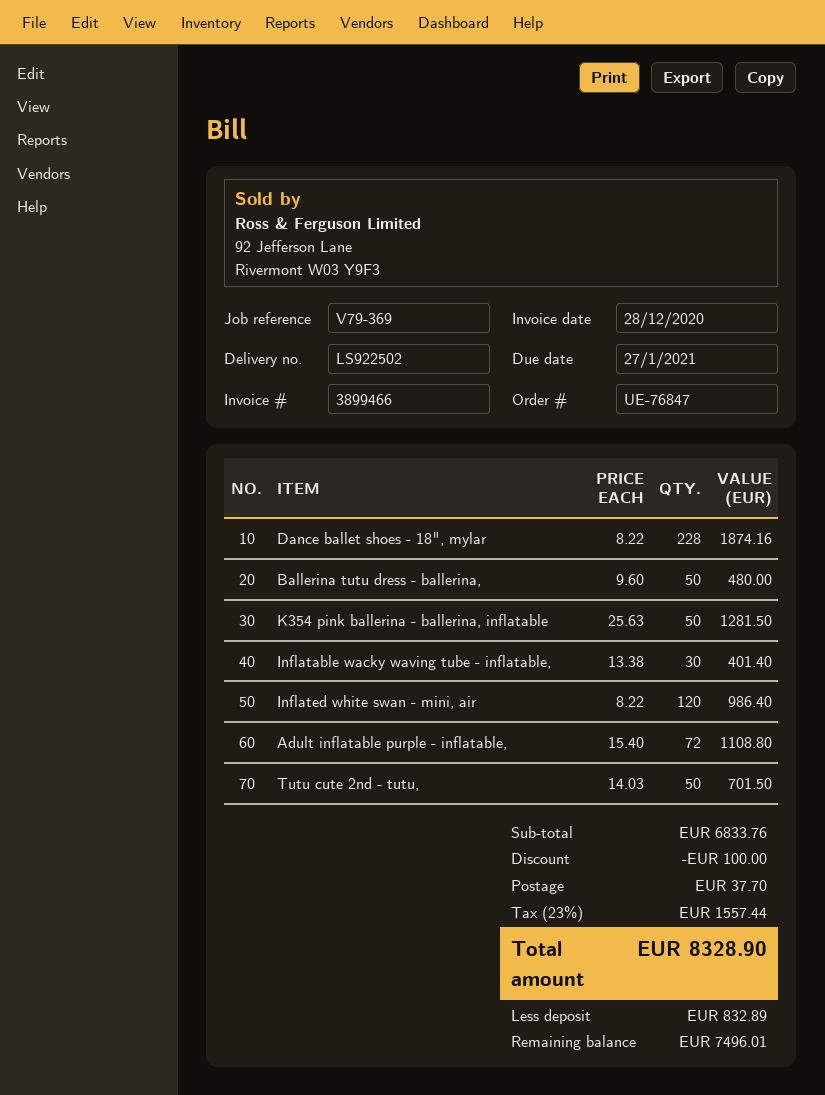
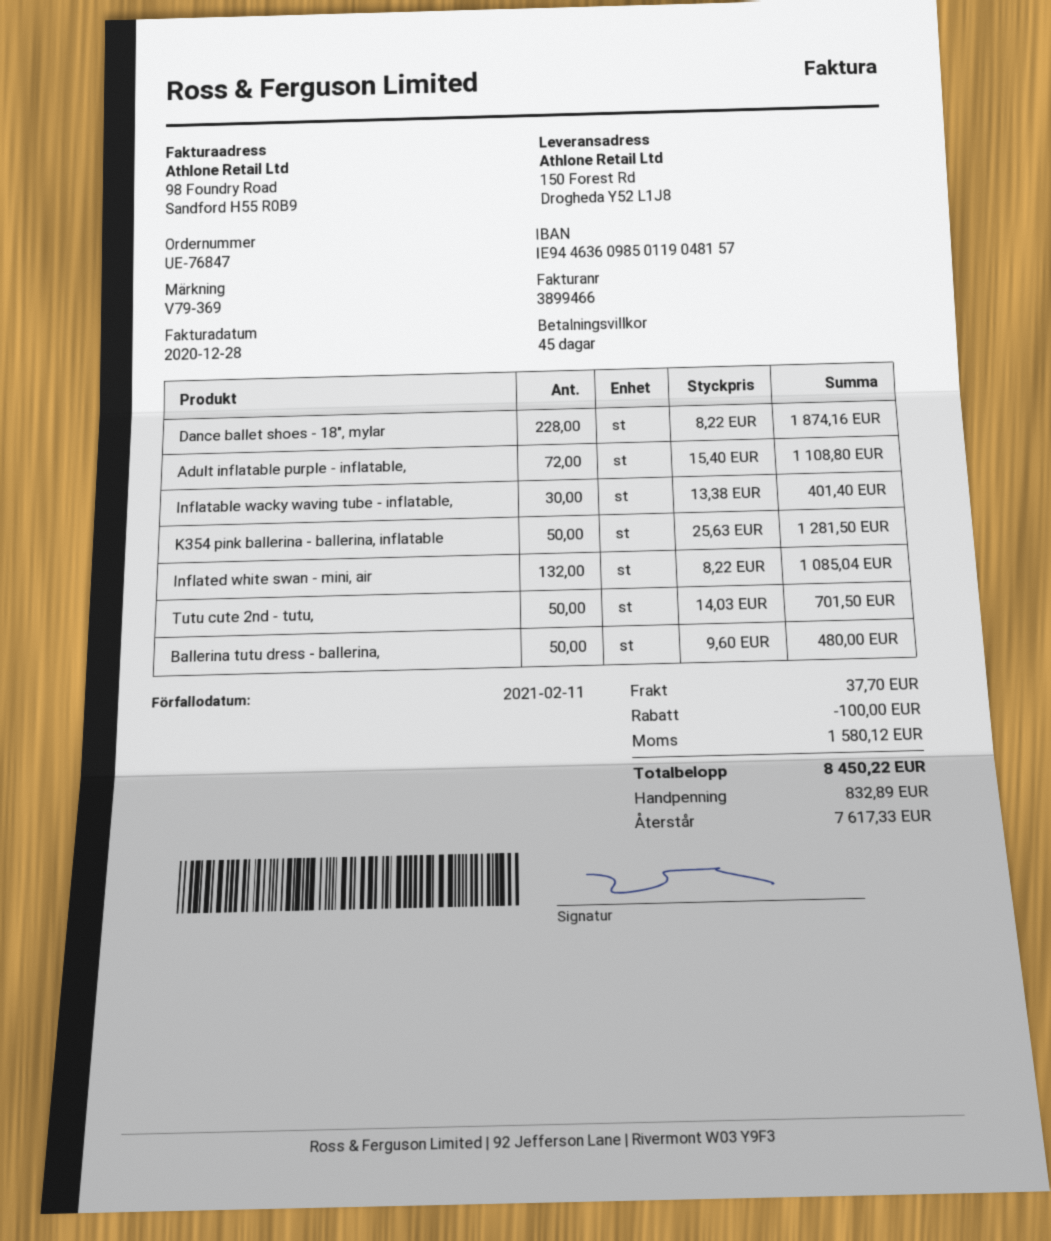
due date: 2021-01-27 -> 2021-02-11
Inflated white swan - mini, air: 120 x 8.22 = 986.40 -> 132 x 8.22 = 1085.04
tax: 1557.44 -> 1580.12
total: 8328.90 -> 8450.22
balance: 7496.01 -> 7617.33

